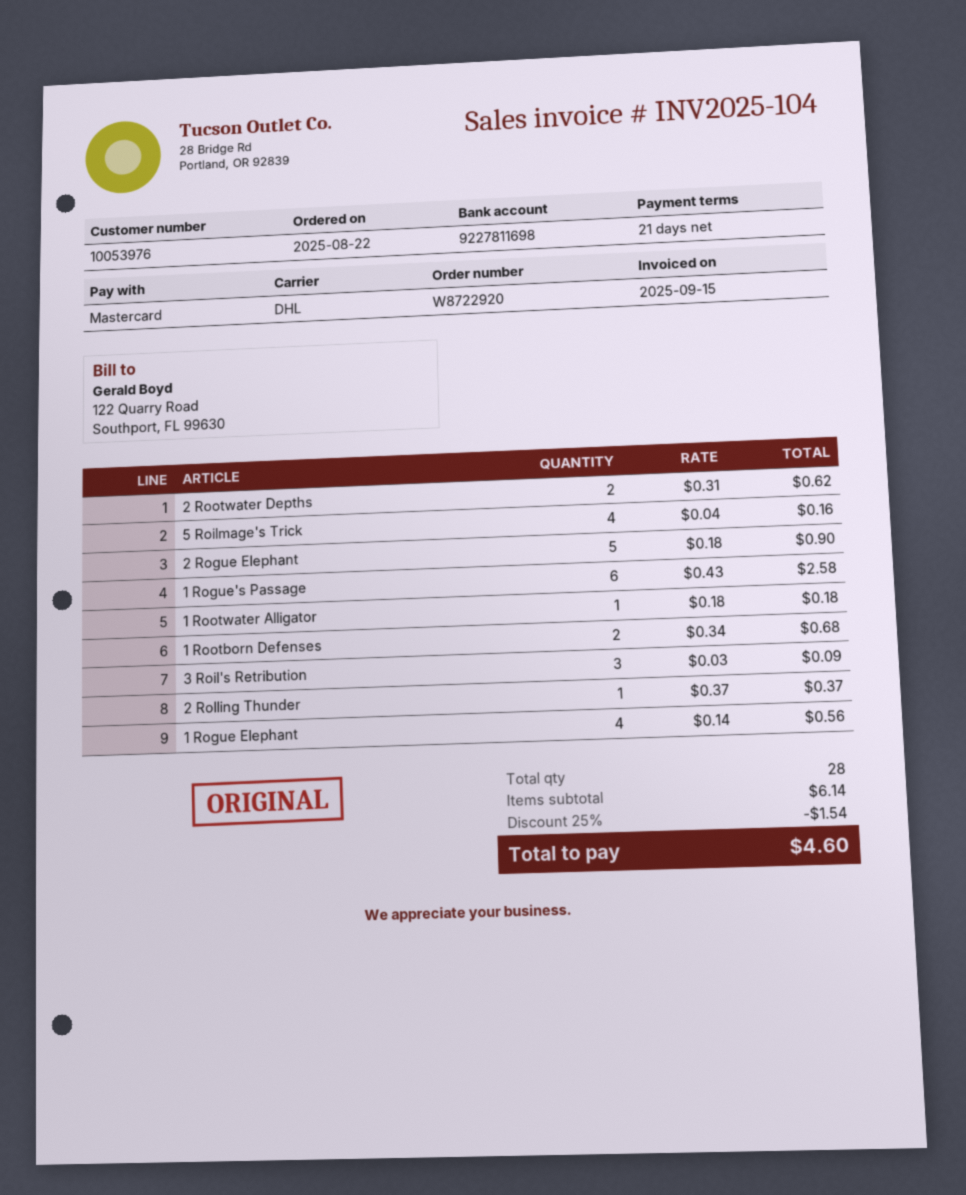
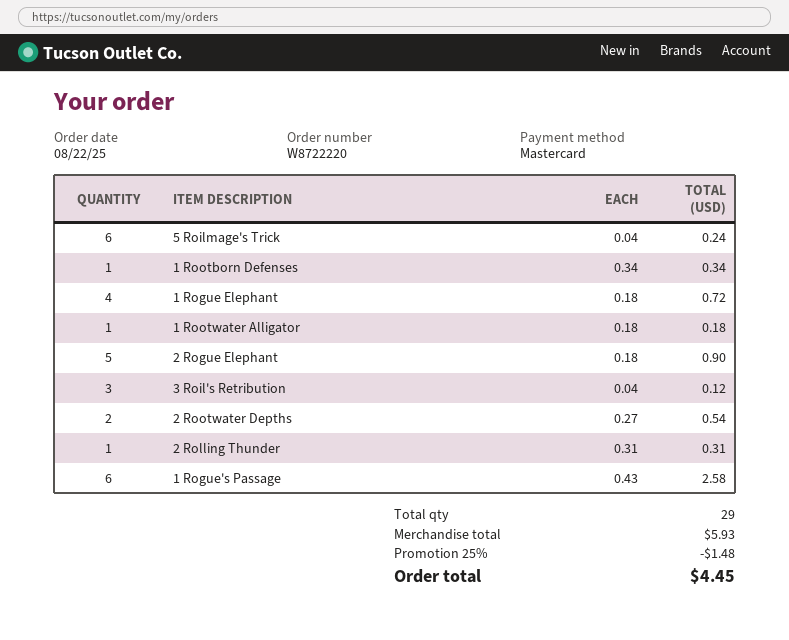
order number: W8722920 -> W8722220
2 Rootwater Depths: 2 x 0.31 = 0.62 -> 2 x 0.27 = 0.54
5 Roilmage's Trick: 4 x 0.04 = 0.16 -> 6 x 0.04 = 0.24
1 Rootborn Defenses: 2 x 0.34 = 0.68 -> 1 x 0.34 = 0.34
3 Roil's Retribution: 3 x 0.03 = 0.09 -> 3 x 0.04 = 0.12
2 Rolling Thunder: 1 x 0.37 = 0.37 -> 1 x 0.31 = 0.31
1 Rogue Elephant: 4 x 0.14 = 0.56 -> 4 x 0.18 = 0.72
total quantity: 28 -> 29
subtotal: 6.14 -> 5.93
discount: 25% = 1.54 -> 25% = 1.48
total: 4.60 -> 4.45

